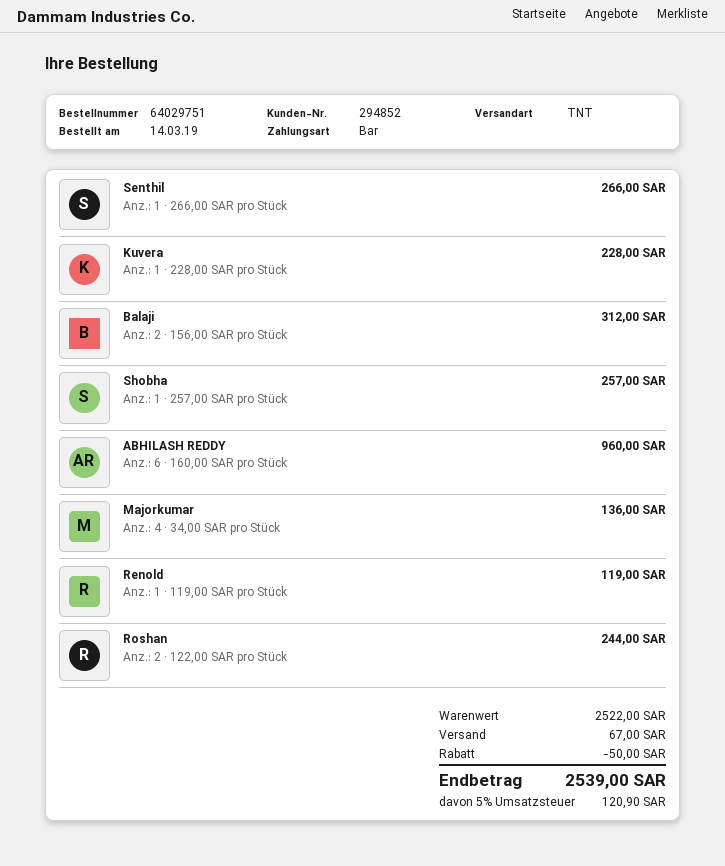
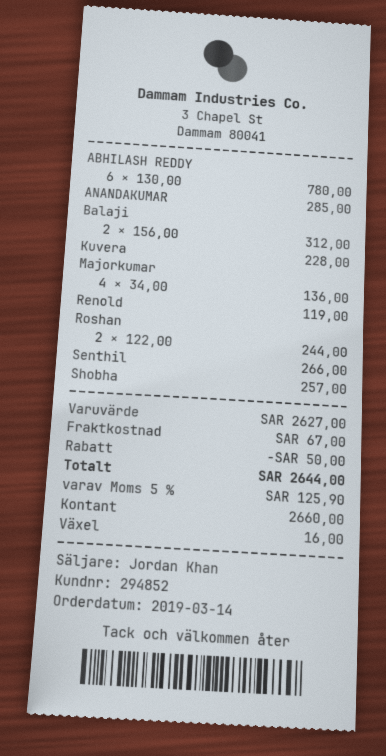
ABHILASH REDDY: 6 x 160.00 = 960.00 -> 6 x 130.00 = 780.00
ANANDAKUMAR: none -> 1 x 285.00 = 285.00
subtotal: 2522.00 -> 2627.00
tax: 5% = 120.90 -> 5% = 125.90
total: 2539.00 -> 2644.00

